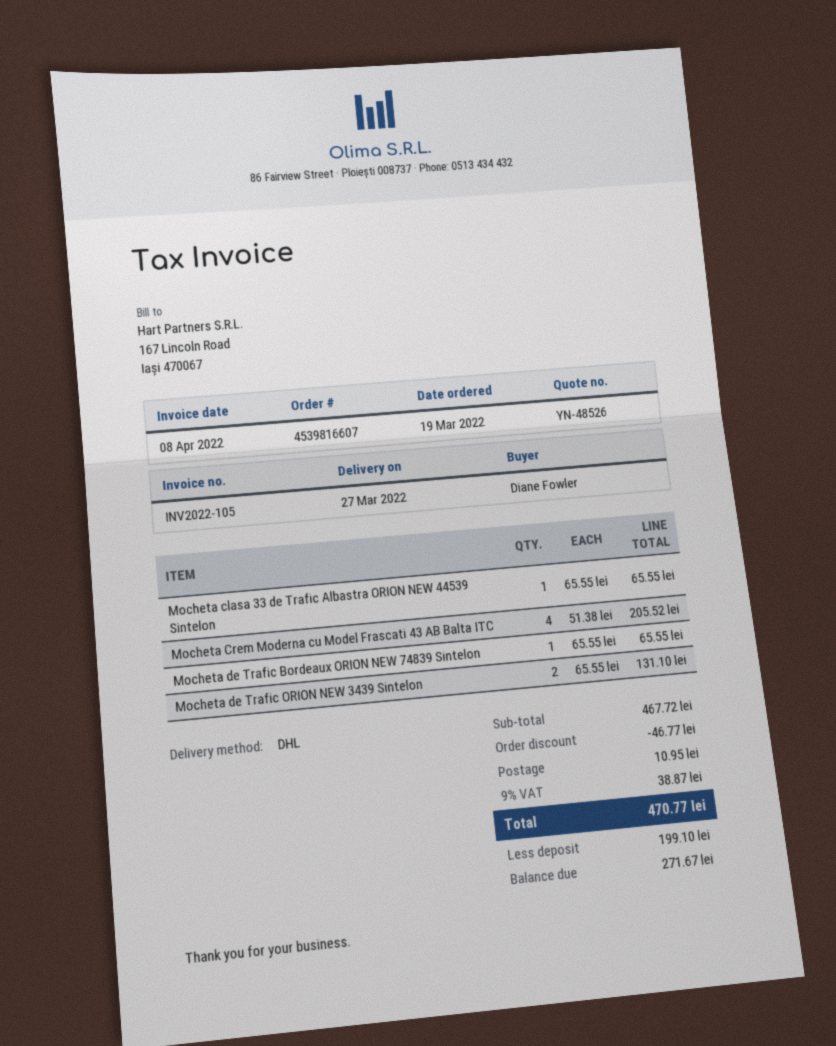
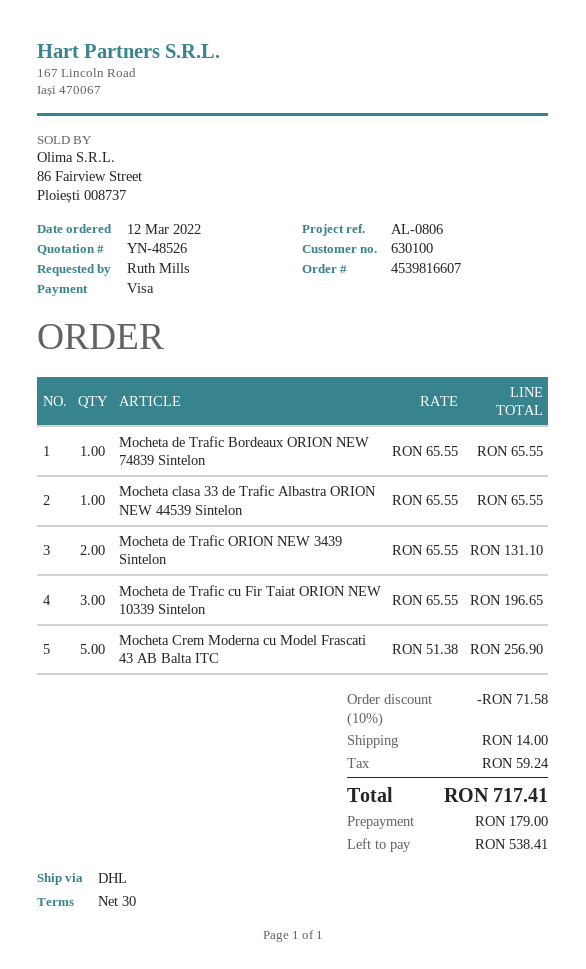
order date: 2022-03-19 -> 2022-03-12
ordered by: Diane Fowler -> Ruth Mills
Mocheta Crem Moderna cu Model Frascati 43 AB Balta ITC: 4 x 51.38 = 205.52 -> 5 x 51.38 = 256.90
Mocheta de Trafic cu Fir Taiat ORION NEW 10339 Sintelon: none -> 3 x 65.55 = 196.65
discount: 46.77 -> 71.58
shipping: 10.95 -> 14.00
tax: 38.87 -> 59.24
total: 470.77 -> 717.41
deposit: 199.10 -> 179.00
balance: 271.67 -> 538.41

